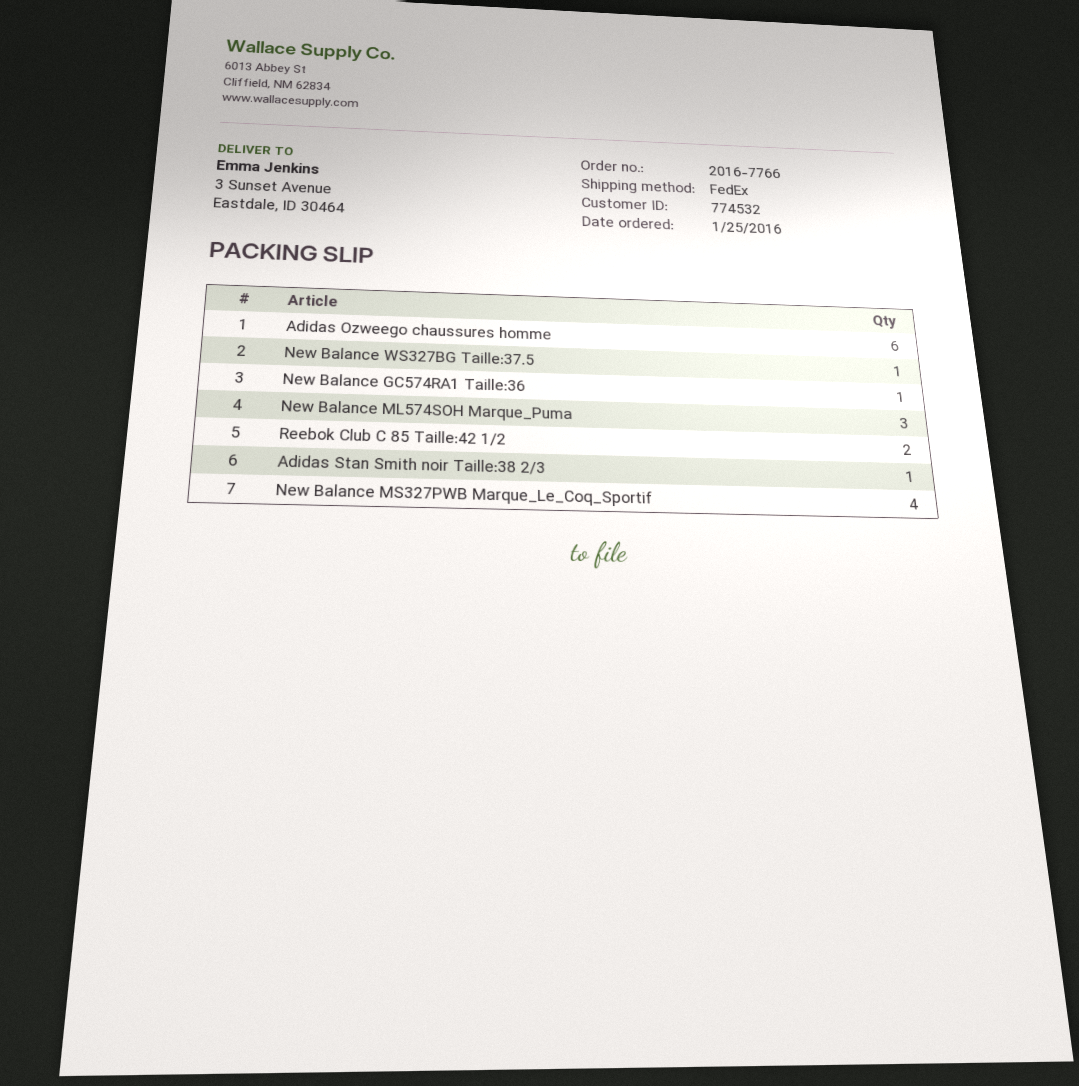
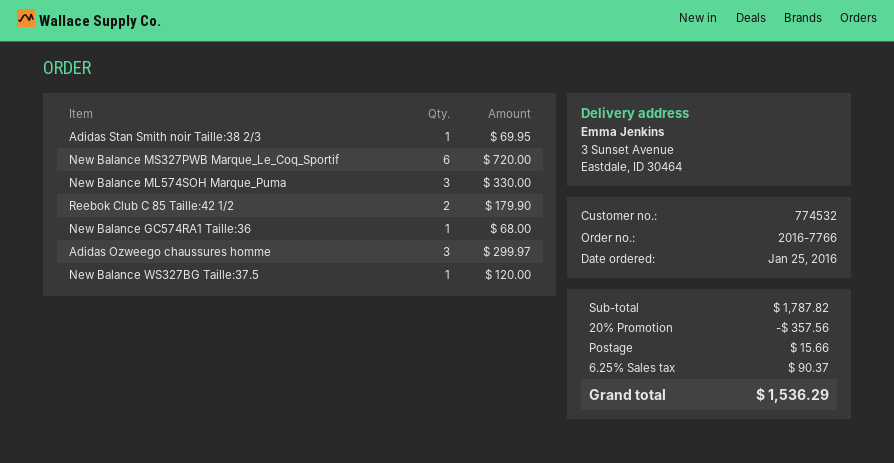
Adidas Ozweego chaussures homme: 6 -> 3
New Balance MS327PWB Marque_Le_Coq_Sportif: 4 -> 6

